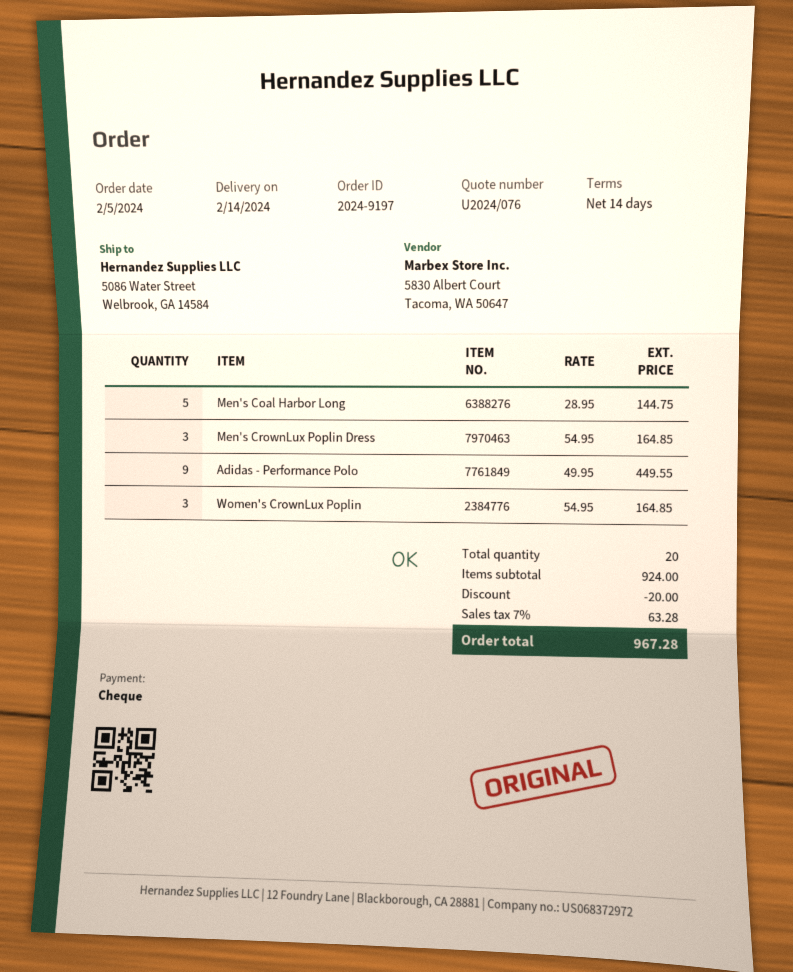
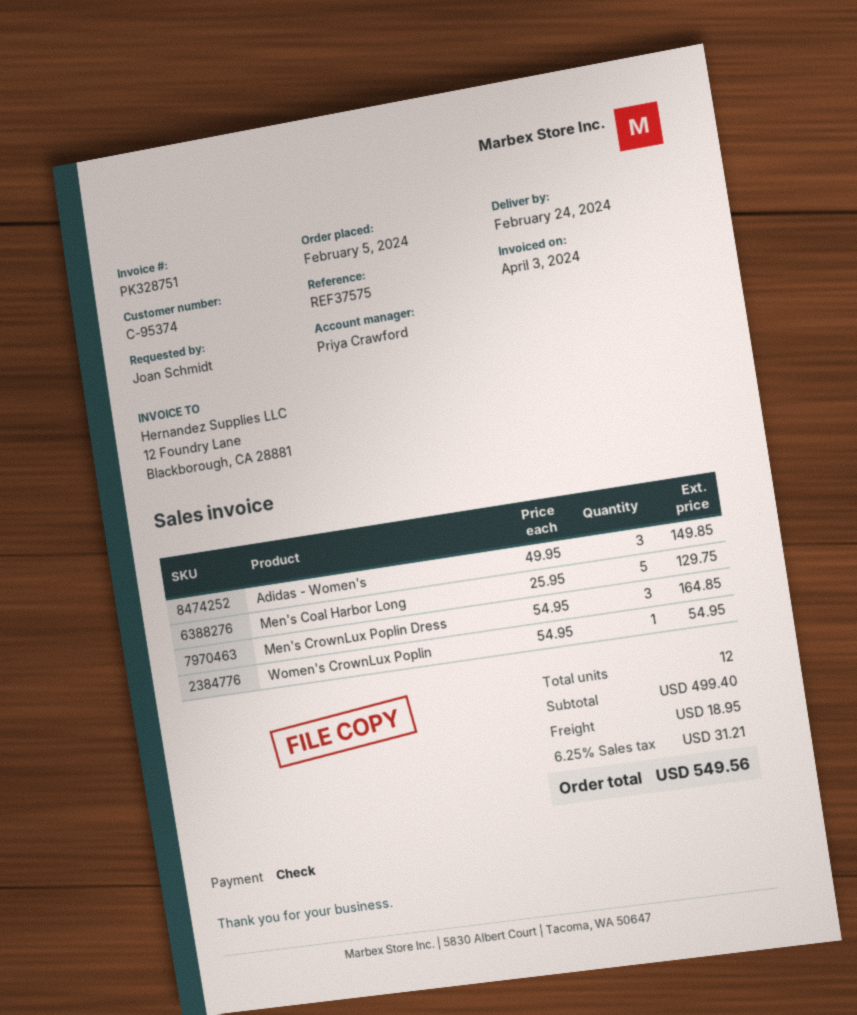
delivery date: 2024-02-14 -> 2024-02-24
Men's Coal Harbor Long: 5 x 28.95 = 144.75 -> 5 x 25.95 = 129.75
Adidas - Performance Polo: 9 x 49.95 = 449.55 -> none
Women's CrownLux Poplin: 3 x 54.95 = 164.85 -> 1 x 54.95 = 54.95
Adidas - Women's: none -> 3 x 49.95 = 149.85
total quantity: 20 -> 12
subtotal: 924.00 -> 499.40
discount: 20.00 -> none
shipping: none -> 18.95
tax: 7% = 63.28 -> 6.25% = 31.21
total: 967.28 -> 549.56

